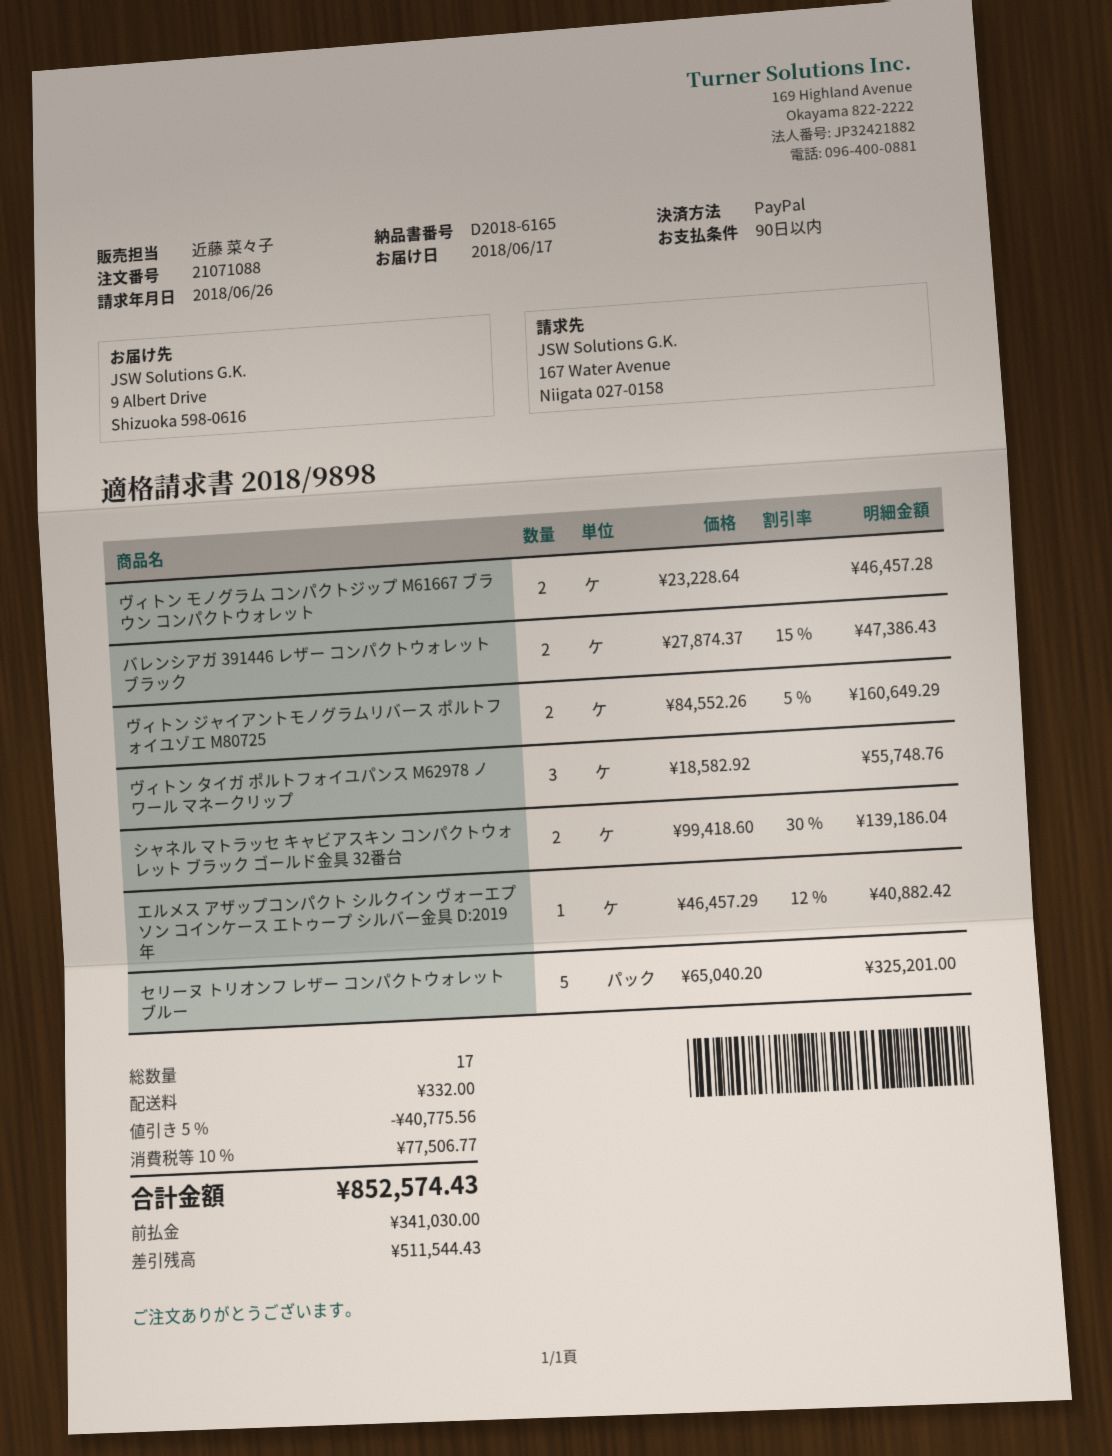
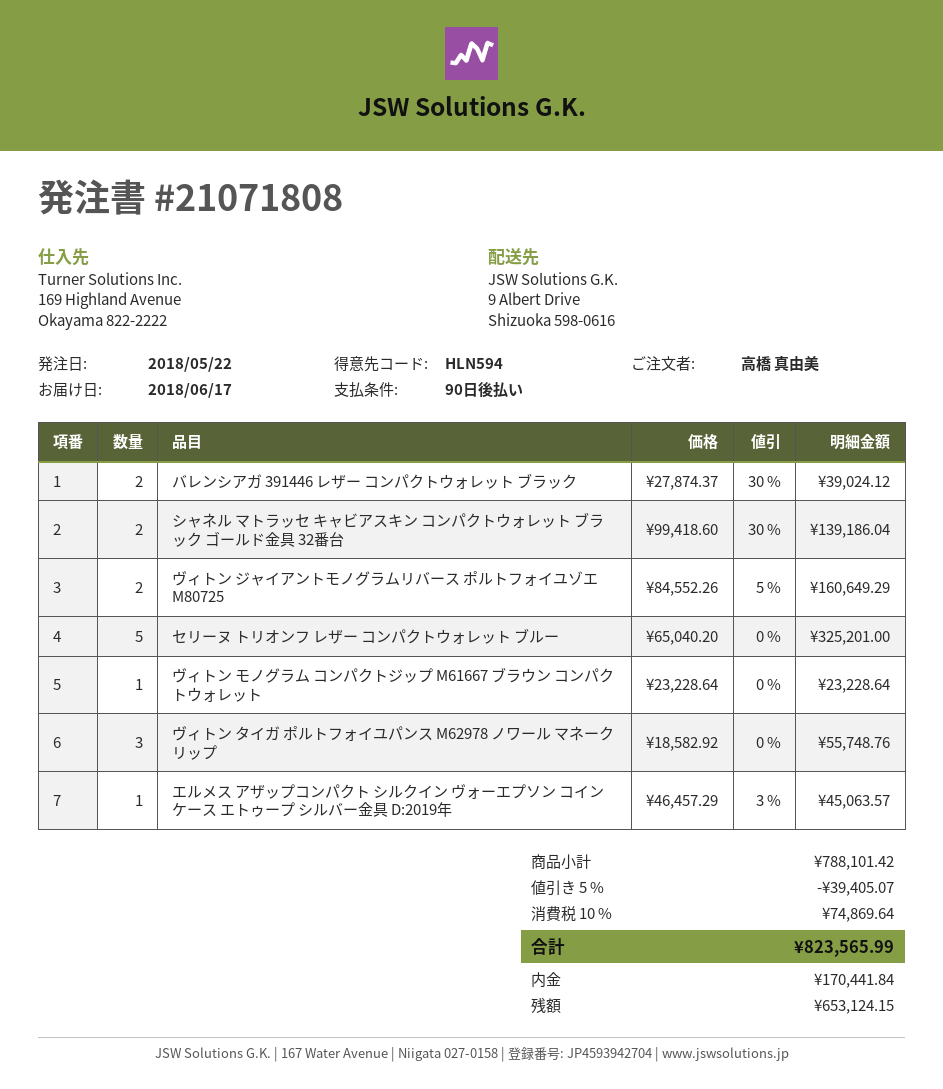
order number: 21071088 -> 21071808
ヴィトン モノグラム コンパクトジップ M61667 ブラウン コンパクトウォレット: 2 x 23228.64 = 46457.28 -> 1 x 23228.64 = 23228.64
バレンシアガ 391446 レザー コンパクトウォレット ブラック: 2 x 27874.37 - 15% = 47386.43 -> 2 x 27874.37 - 30% = 39024.12
エルメス アザップコンパクト シルクイン ヴォーエプソン コインケース エトゥープ シルバー金具 D:2019年: 1 x 46457.29 - 12% = 40882.42 -> 1 x 46457.29 - 3% = 45063.57
discount: 5% = 40775.56 -> 5% = 39405.07
shipping: 332.00 -> none
tax: 10% = 77506.77 -> 10% = 74869.64
total: 852574.43 -> 823565.99
deposit: 341030.00 -> 170441.84
balance: 511544.43 -> 653124.15

